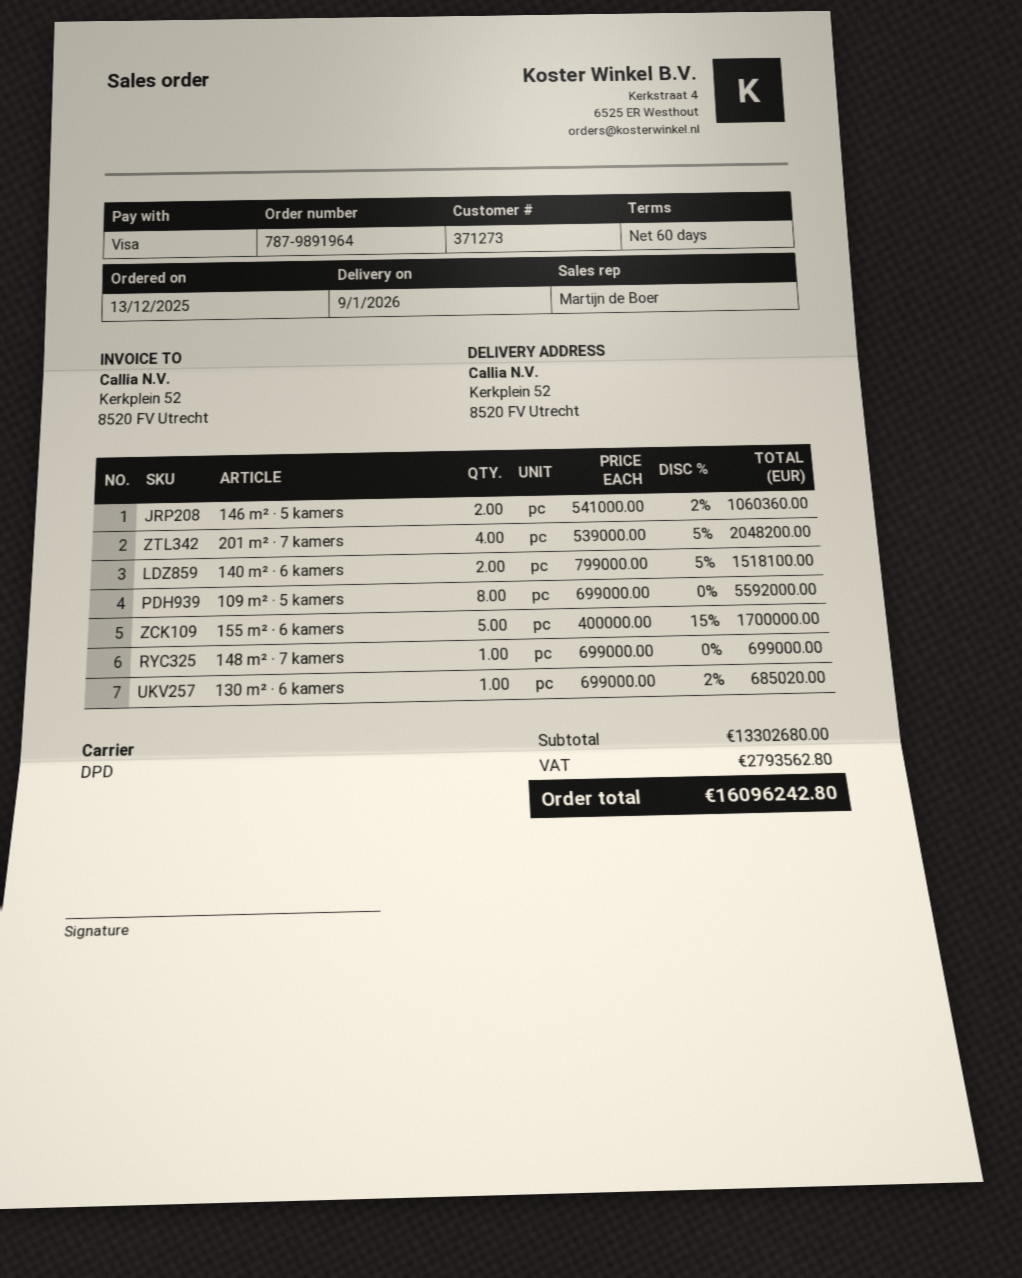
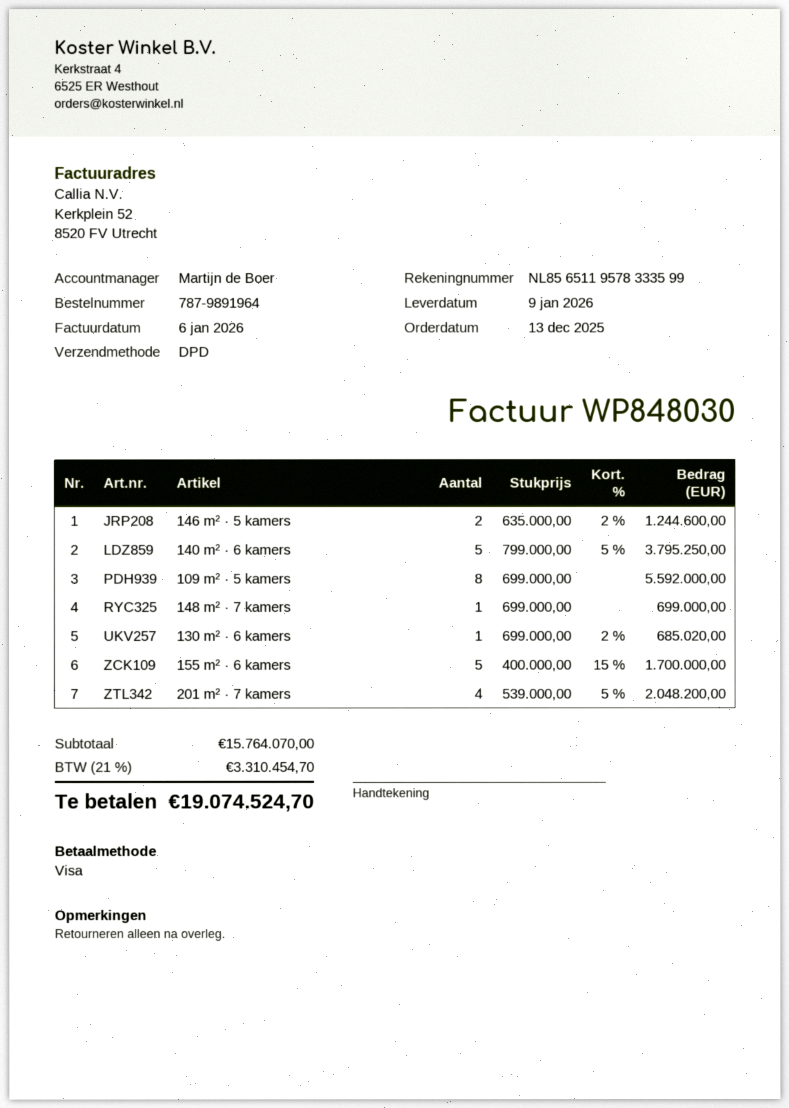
146 m² · 5 kamers: 2 x 541000.00 - 2% = 1060360.00 -> 2 x 635000.00 - 2% = 1244600.00
140 m² · 6 kamers: 2 x 799000.00 - 5% = 1518100.00 -> 5 x 799000.00 - 5% = 3795250.00
subtotal: 13302680.00 -> 15764070.00
tax: 2793562.80 -> 3310454.70
total: 16096242.80 -> 19074524.70

